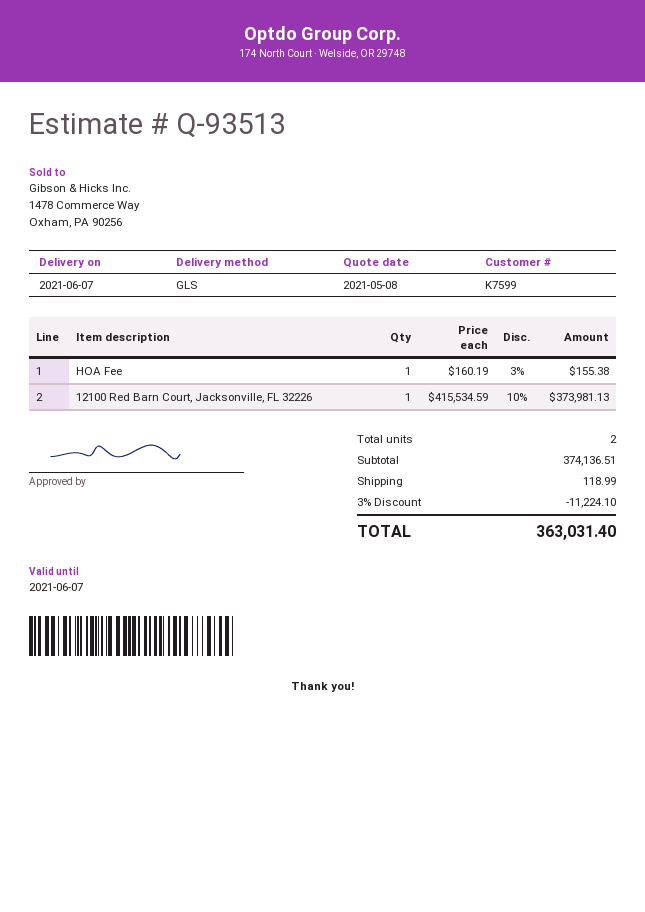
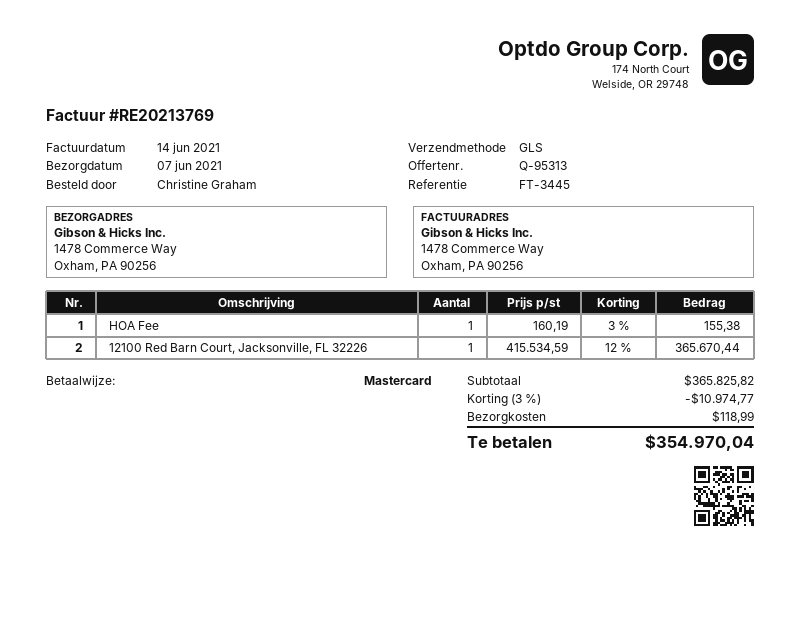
quote number: Q-93513 -> Q-95313
12100 Red Barn Court, Jacksonville, FL 32226: 1 x 415534.59 - 10% = 373981.13 -> 1 x 415534.59 - 12% = 365670.44
subtotal: 374136.51 -> 365825.82
discount: 3% = 11224.10 -> 3% = 10974.77
total: 363031.40 -> 354970.04

